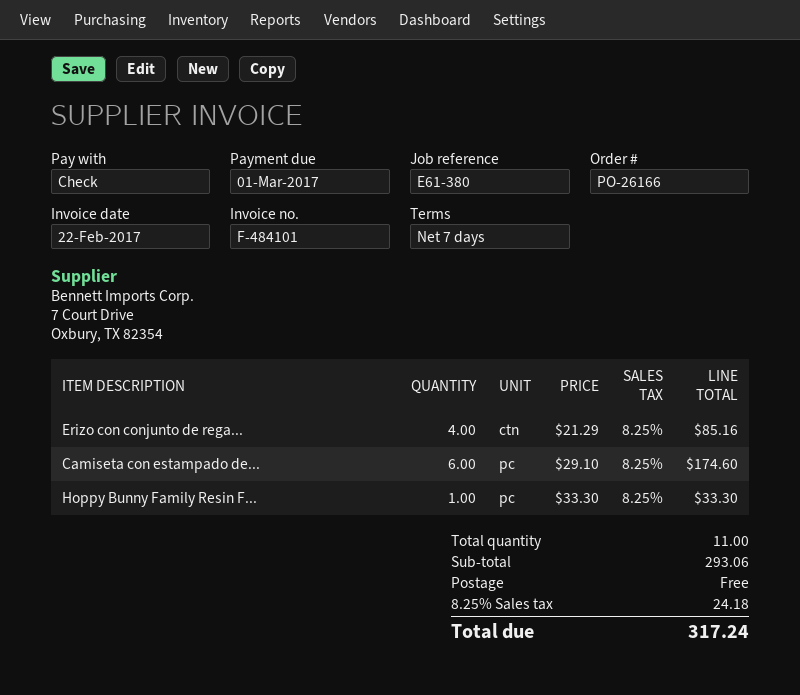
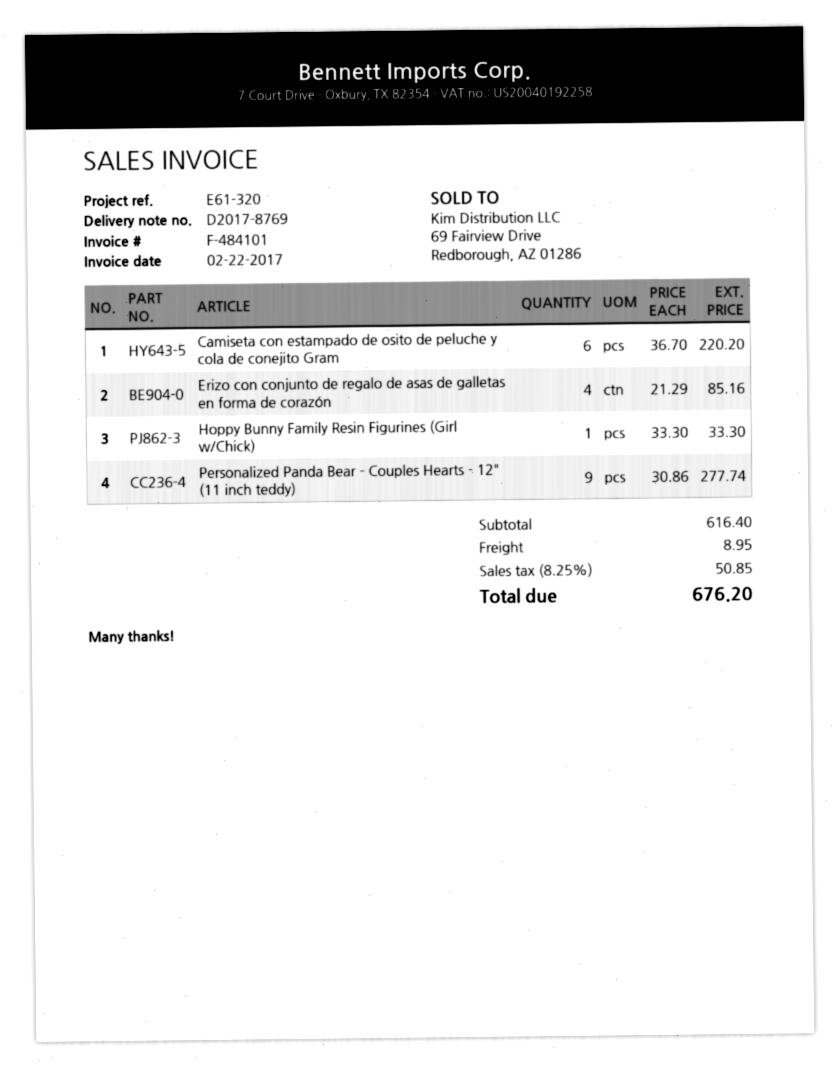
reference: E61-380 -> E61-320
Camiseta con estampado de...: 6 x 29.10 = 174.60 -> 6 x 36.70 = 220.20
Personalized Panda Bear - Couples Hearts - 12" (11 inch teddy): none -> 9 x 30.86 = 277.74
subtotal: 293.06 -> 616.40
shipping: 0.00 -> 8.95
tax: 8.25% = 24.18 -> 8.25% = 50.85
total: 317.24 -> 676.20

